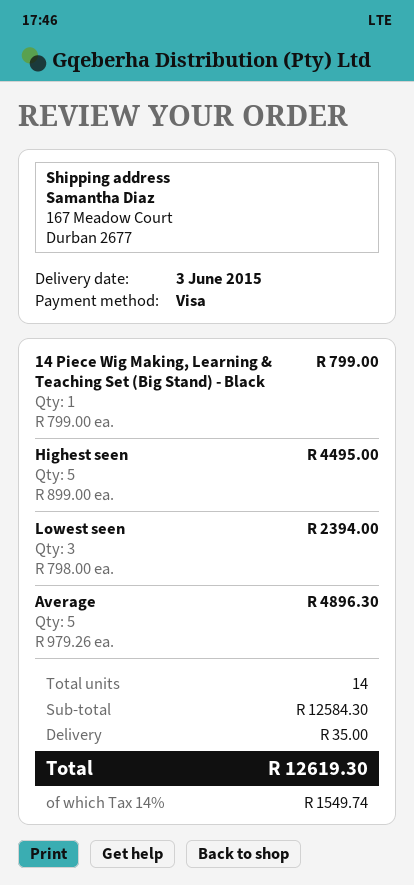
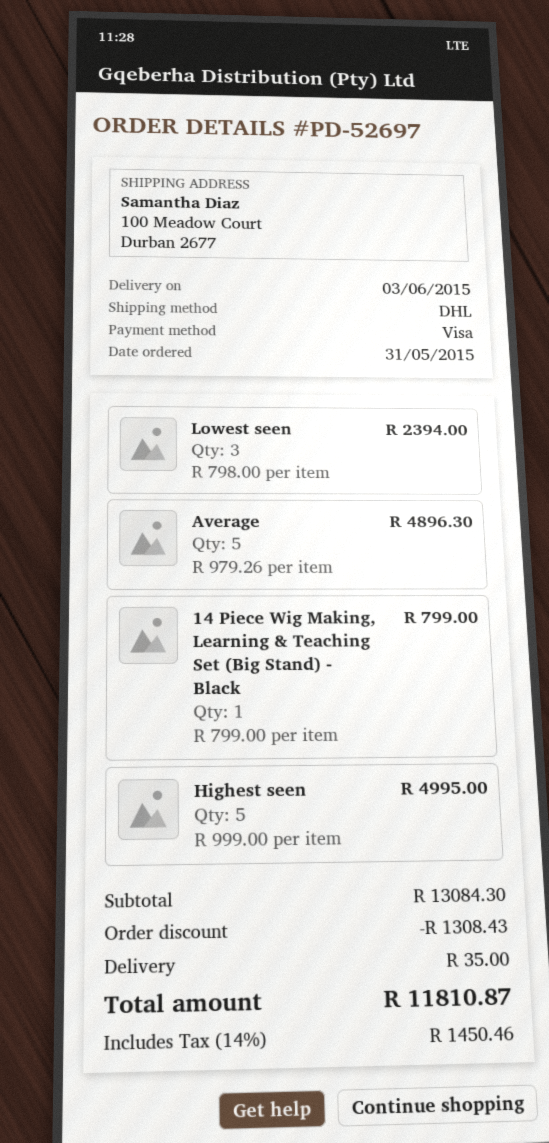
ship to: 167 Meadow Court, Durban 2677 -> 100 Meadow Court, Durban 2677
Highest seen: 5 x 899.00 = 4495.00 -> 5 x 999.00 = 4995.00
subtotal: 12584.30 -> 13084.30
discount: none -> 1308.43
tax: 14% = 1549.74 -> 14% = 1450.46
total: 12619.30 -> 11810.87

